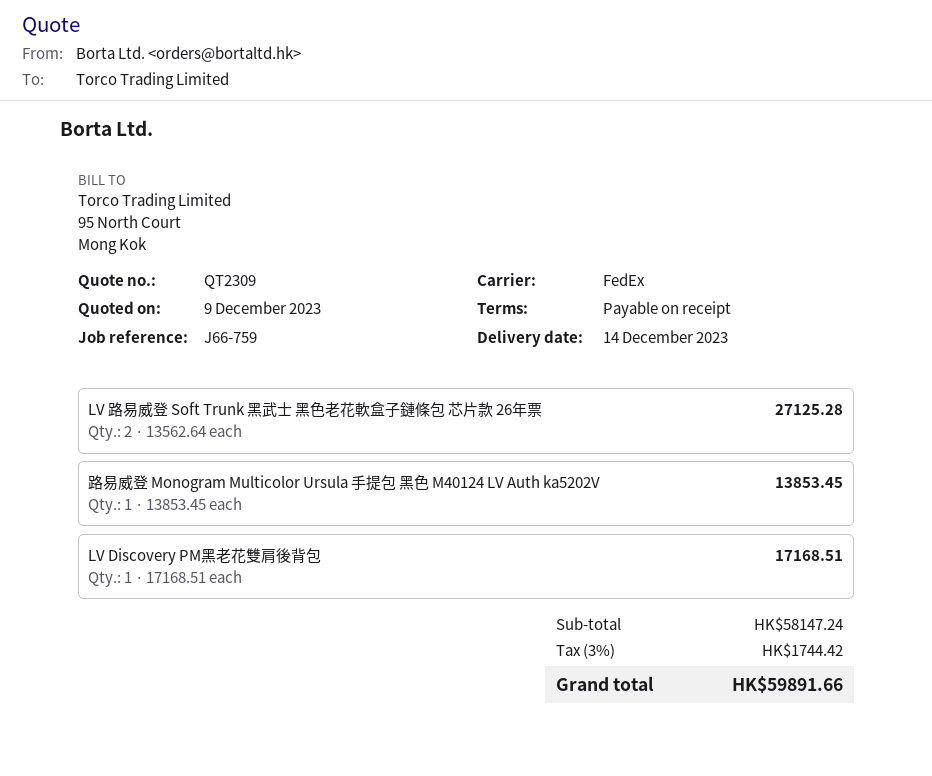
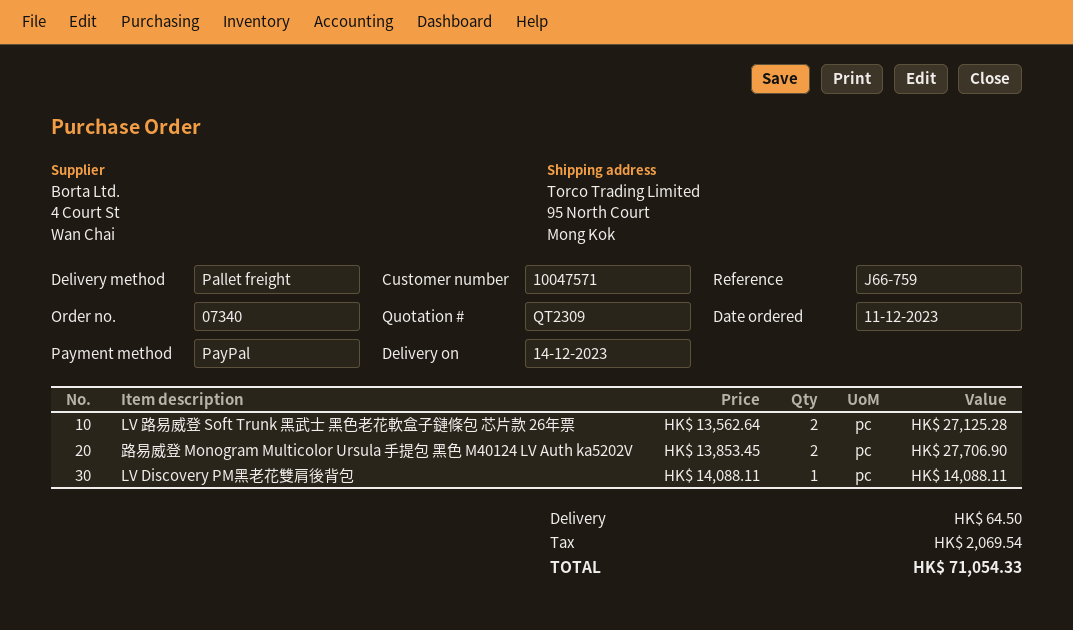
shipping method: FedEx -> pallet freight
路易威登 Monogram Multicolor Ursula 手提包 黑色 M40124 LV Auth ka5202V: 1 x 13853.45 = 13853.45 -> 2 x 13853.45 = 27706.90
LV Discovery PM黑老花雙肩後背包: 1 x 17168.51 = 17168.51 -> 1 x 14088.11 = 14088.11
shipping: none -> 64.50
tax: 1744.42 -> 2069.54
total: 59891.66 -> 71054.33

